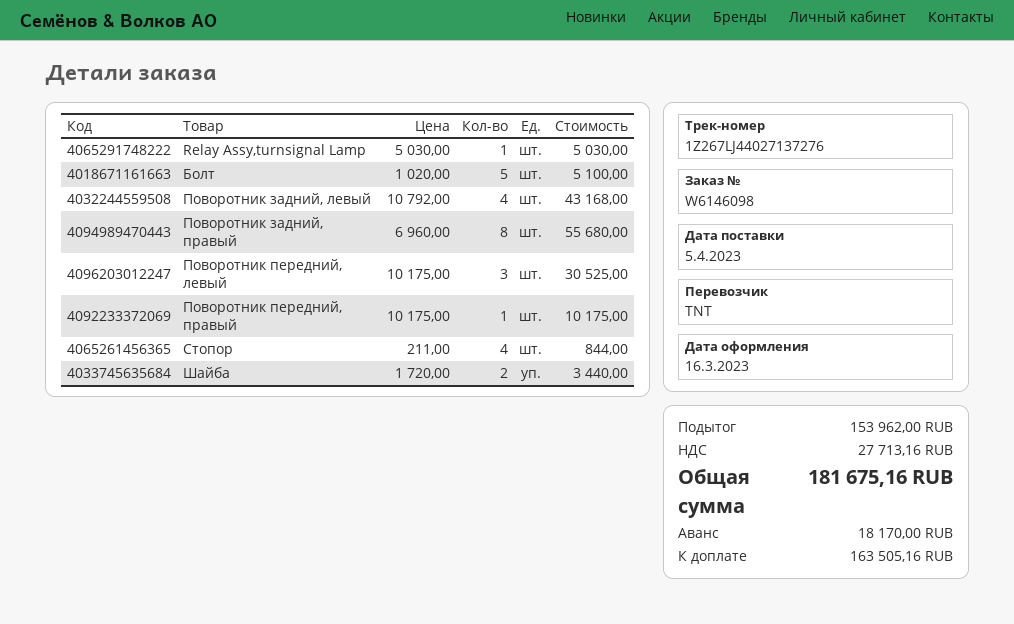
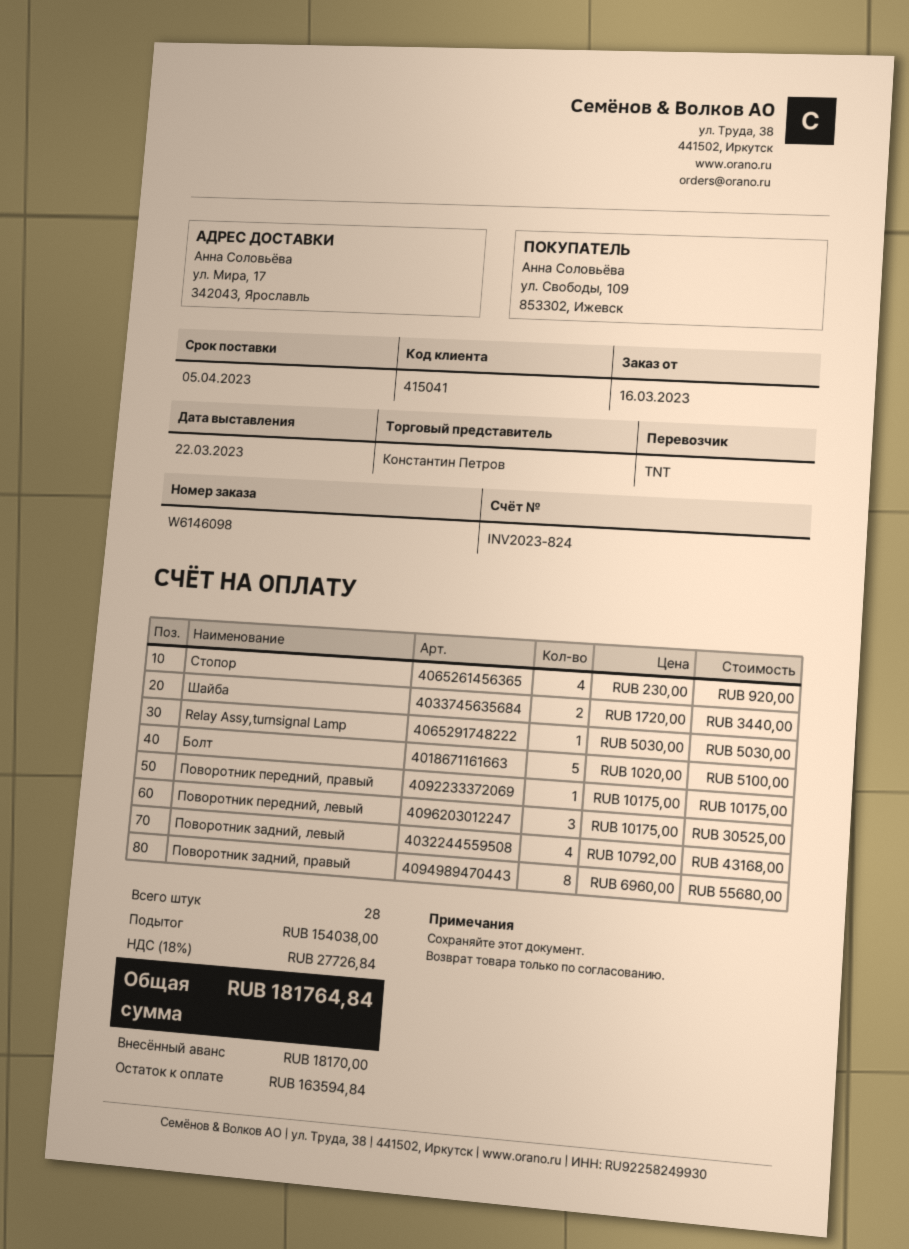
Стопор: 4 x 211.00 = 844.00 -> 4 x 230.00 = 920.00
subtotal: 153962.00 -> 154038.00
tax: 27713.16 -> 27726.84
total: 181675.16 -> 181764.84
balance: 163505.16 -> 163594.84

